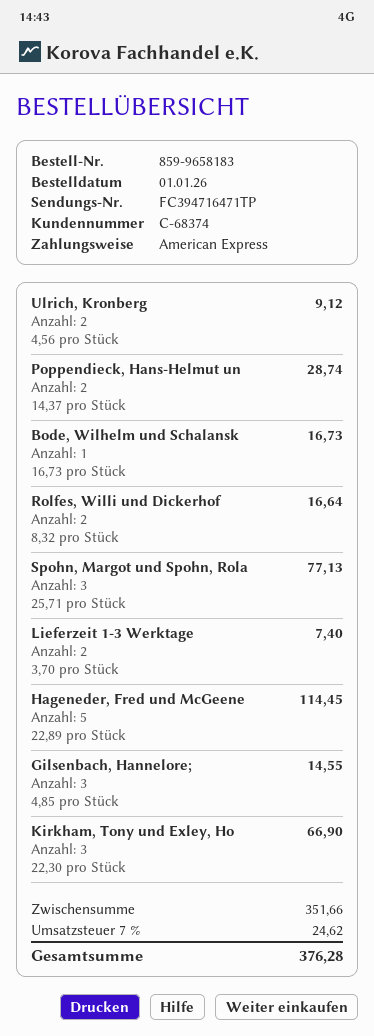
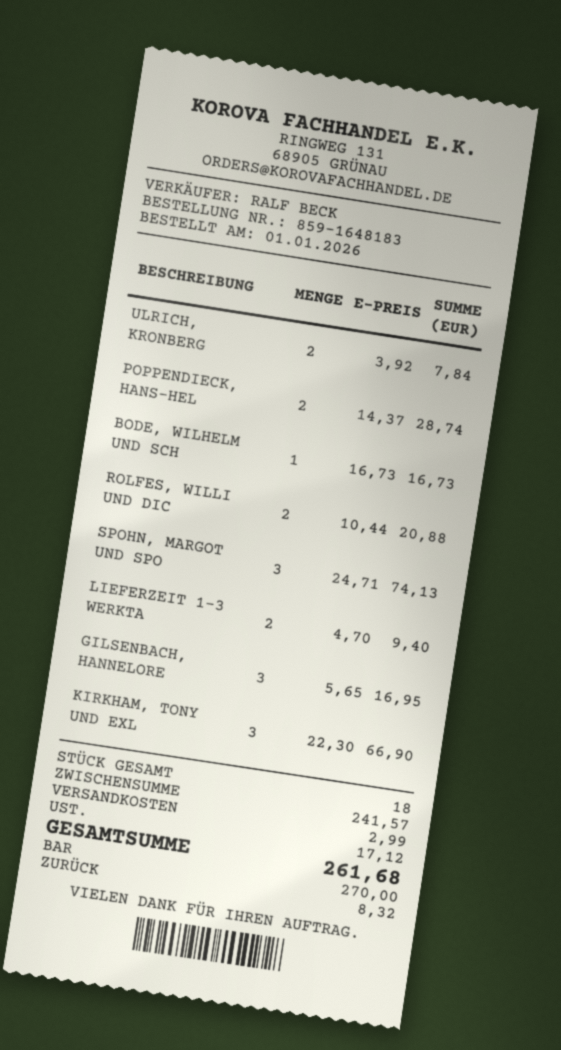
order number: 859-9658183 -> 859-1648183
payment method: American Express -> cash
Ulrich, Kronberg: 2 x 4.56 = 9.12 -> 2 x 3.92 = 7.84
Rolfes, Willi und Dickerhof: 2 x 8.32 = 16.64 -> 2 x 10.44 = 20.88
Spohn, Margot und Spohn, Rola: 3 x 25.71 = 77.13 -> 3 x 24.71 = 74.13
Lieferzeit 1-3 Werktage: 2 x 3.70 = 7.40 -> 2 x 4.70 = 9.40
Hageneder, Fred und McGeene: 5 x 22.89 = 114.45 -> none
Gilsenbach, Hannelore;: 3 x 4.85 = 14.55 -> 3 x 5.65 = 16.95
subtotal: 351.66 -> 241.57
shipping: none -> 2.99
tax: 24.62 -> 17.12
total: 376.28 -> 261.68

